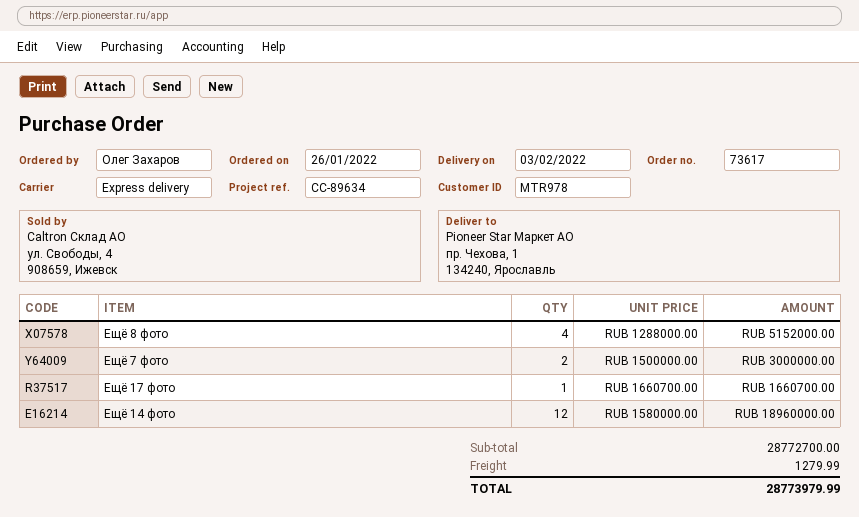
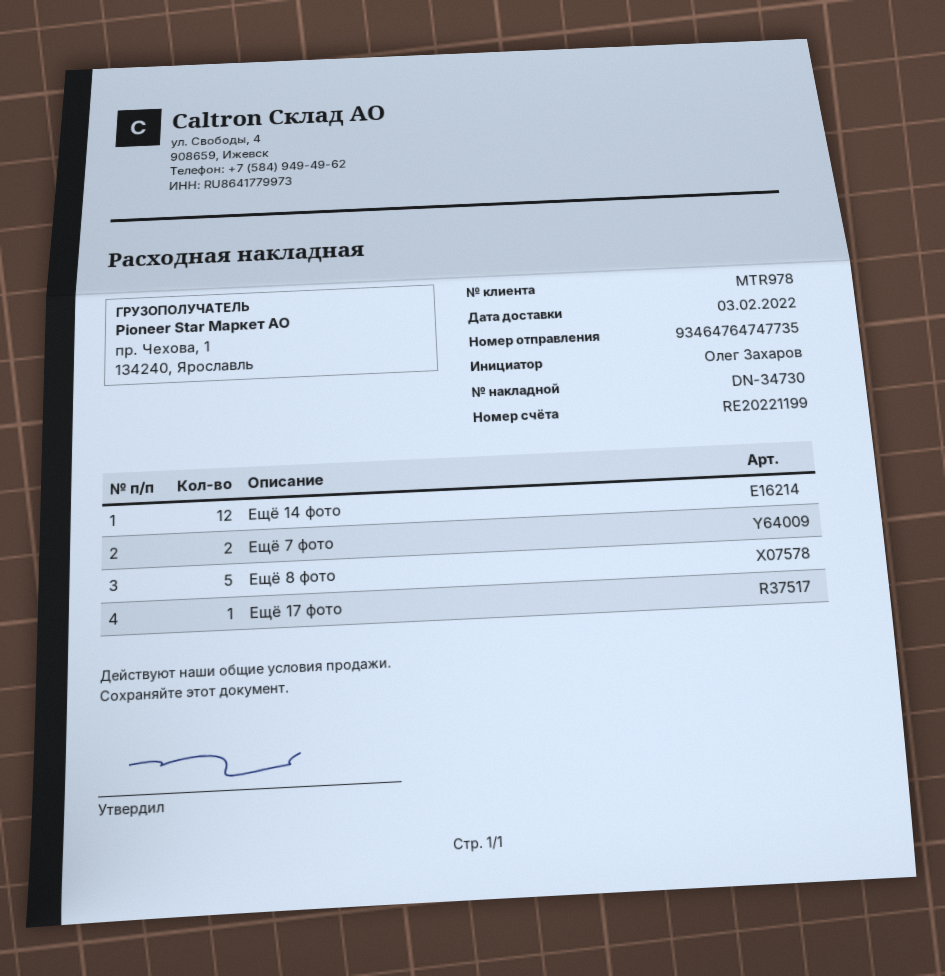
Ещё 8 фото: 4 -> 5

